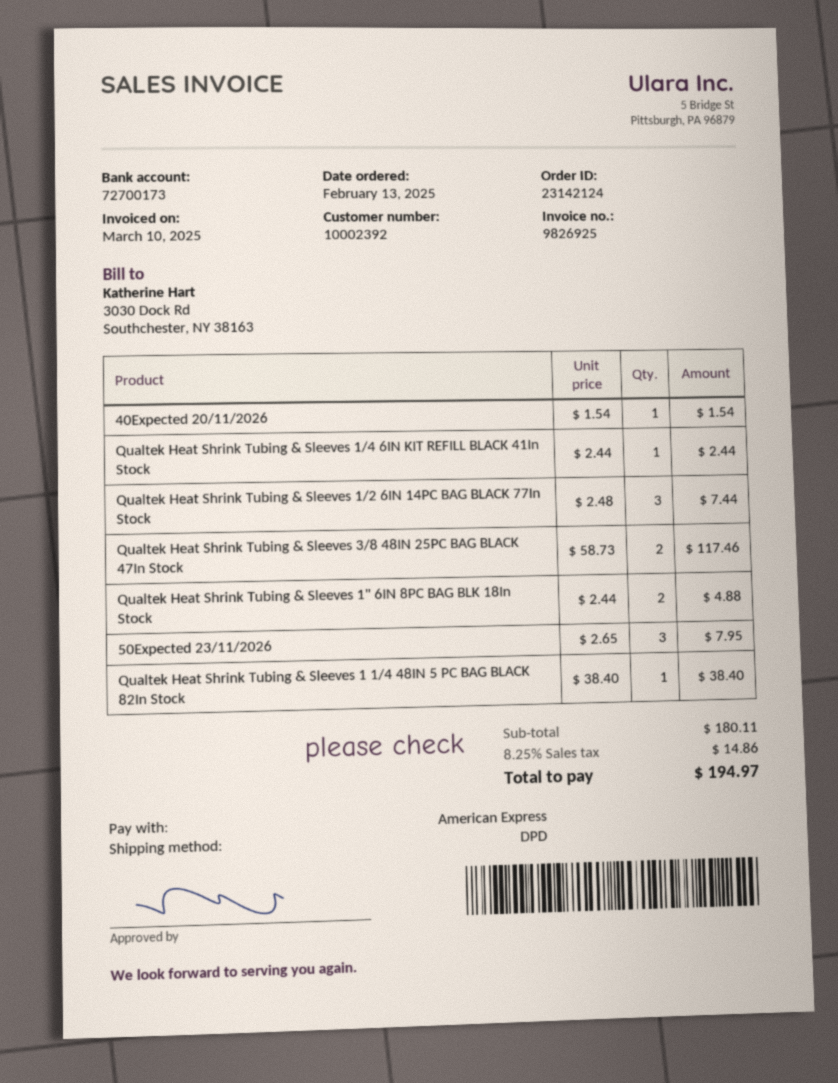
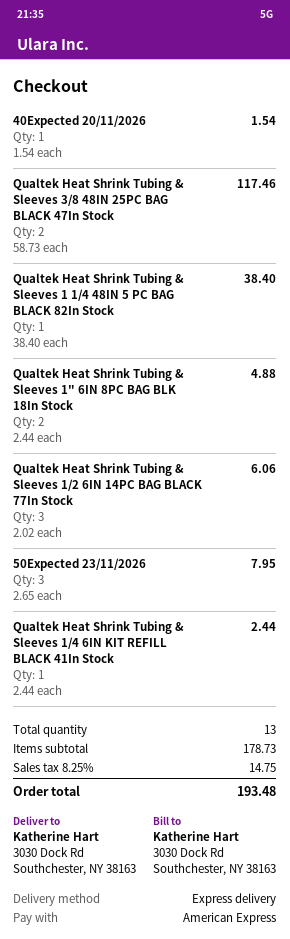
shipping method: DPD -> express
Qualtek Heat Shrink Tubing & Sleeves 1/2 6IN 14PC BAG BLACK 77In Stock: 3 x 2.48 = 7.44 -> 3 x 2.02 = 6.06
subtotal: 180.11 -> 178.73
tax: 8.25% = 14.86 -> 8.25% = 14.75
total: 194.97 -> 193.48

